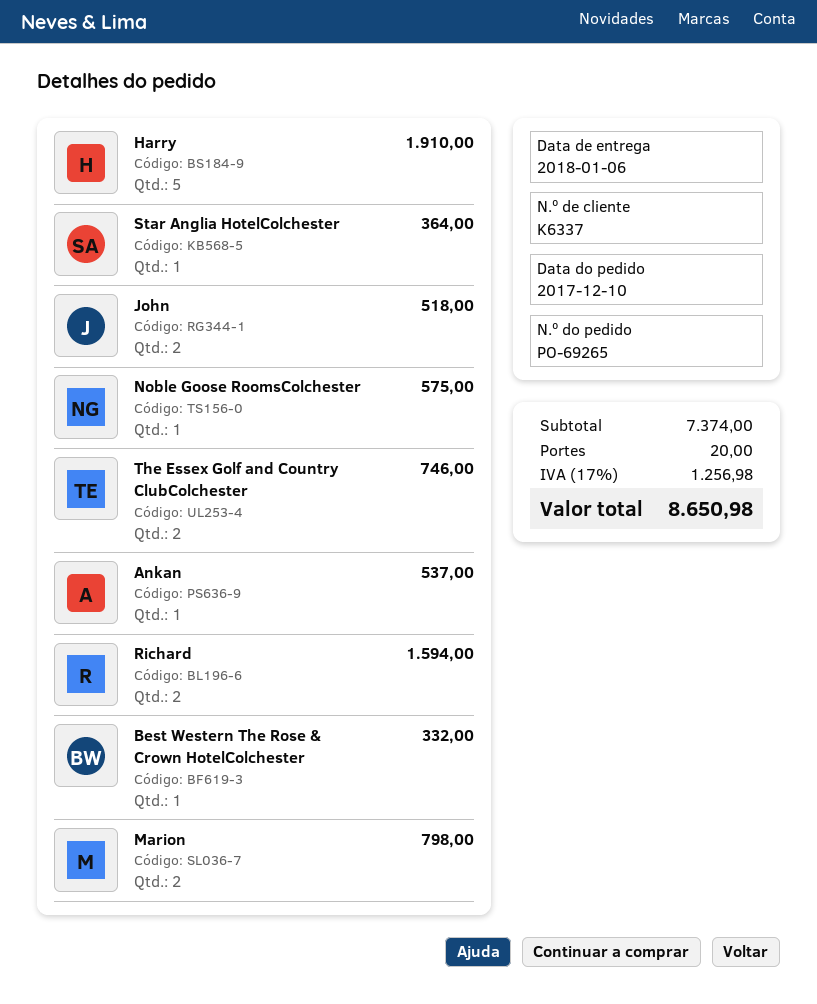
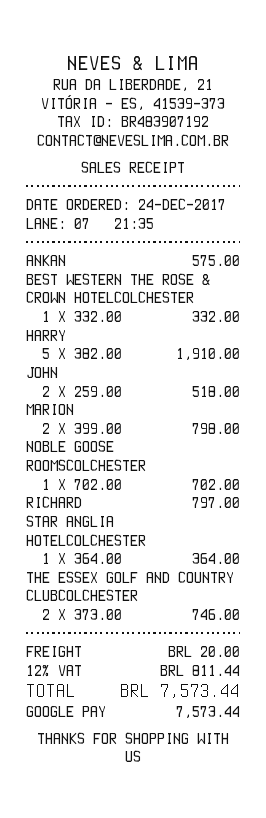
order date: 2017-12-10 -> 2017-12-24
Noble Goose RoomsColchester: 1 for 575.00 -> 1 for 702.00
Ankan: 1 for 537.00 -> 1 for 575.00
Richard: 2 for 1594.00 -> 1 for 797.00
tax: 17% = 1256.98 -> 12% = 811.44
total: 8650.98 -> 7573.44

